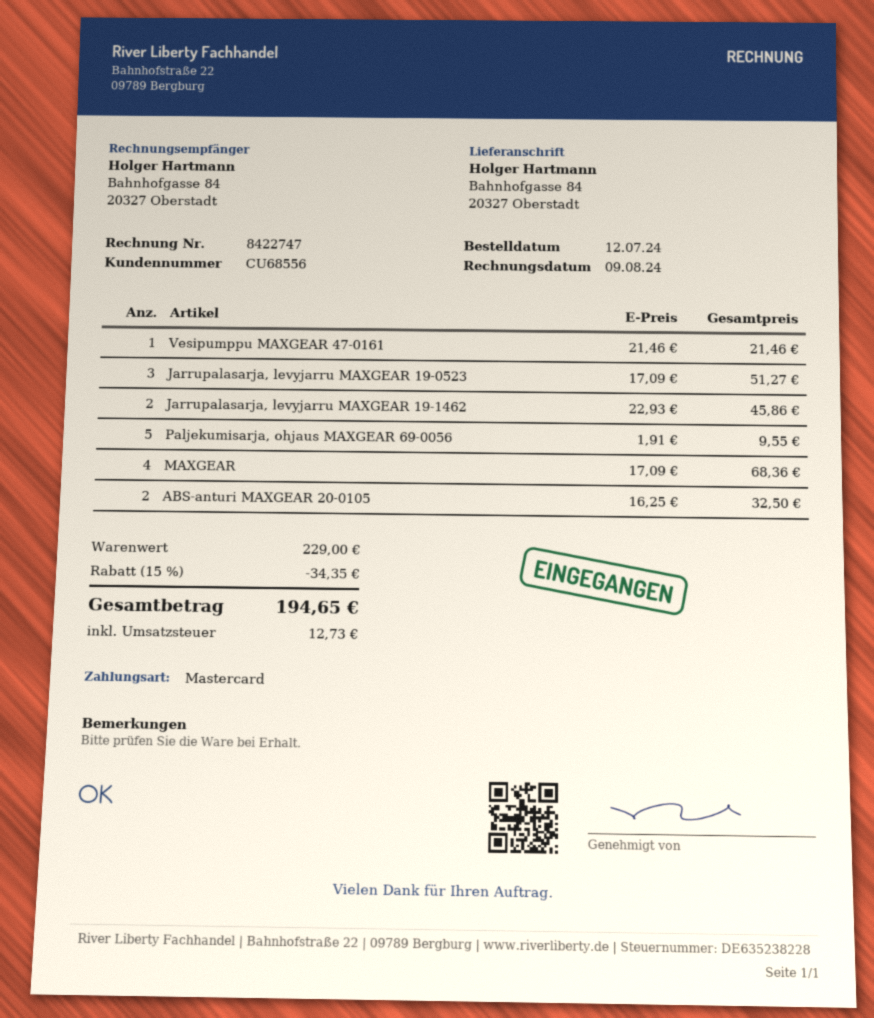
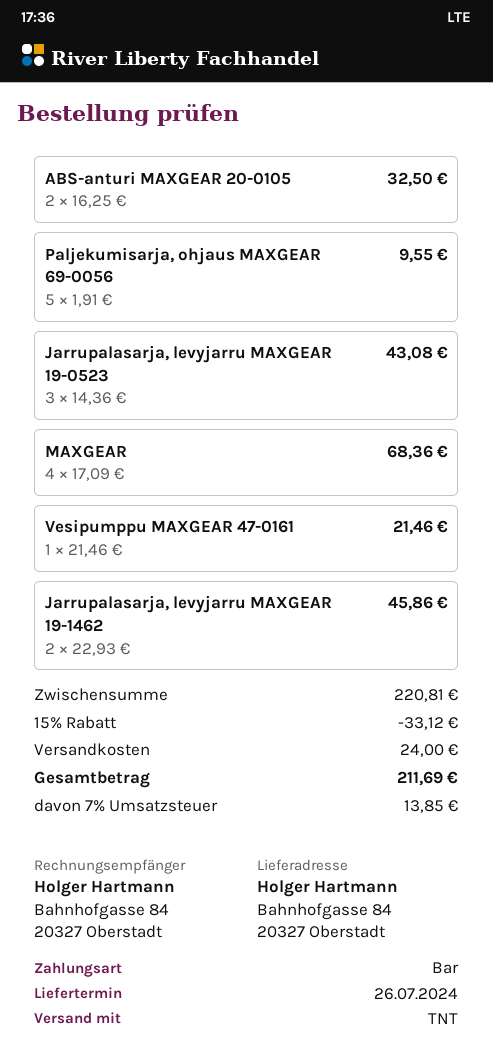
payment method: Mastercard -> cash
Jarrupalasarja, levyjarru MAXGEAR 19-0523: 3 x 17.09 = 51.27 -> 3 x 14.36 = 43.08
subtotal: 229.00 -> 220.81
discount: 15% = 34.35 -> 15% = 33.12
shipping: none -> 24.00
tax: 12.73 -> 13.85
total: 194.65 -> 211.69

